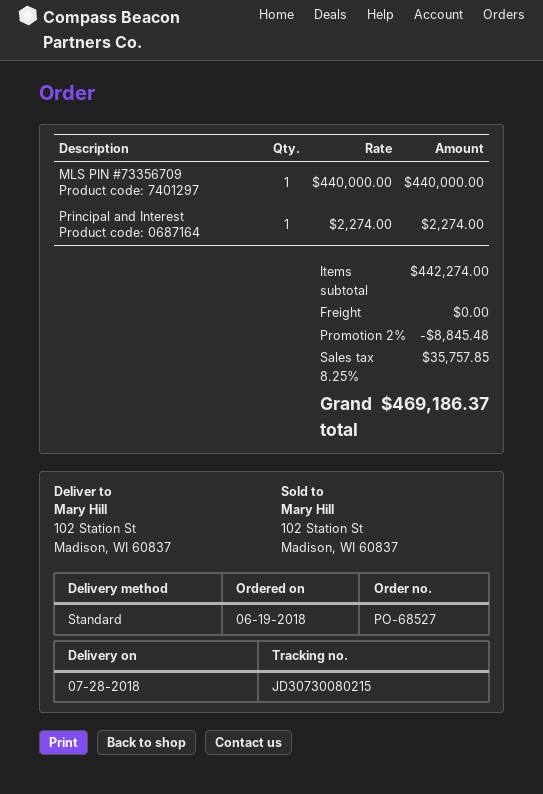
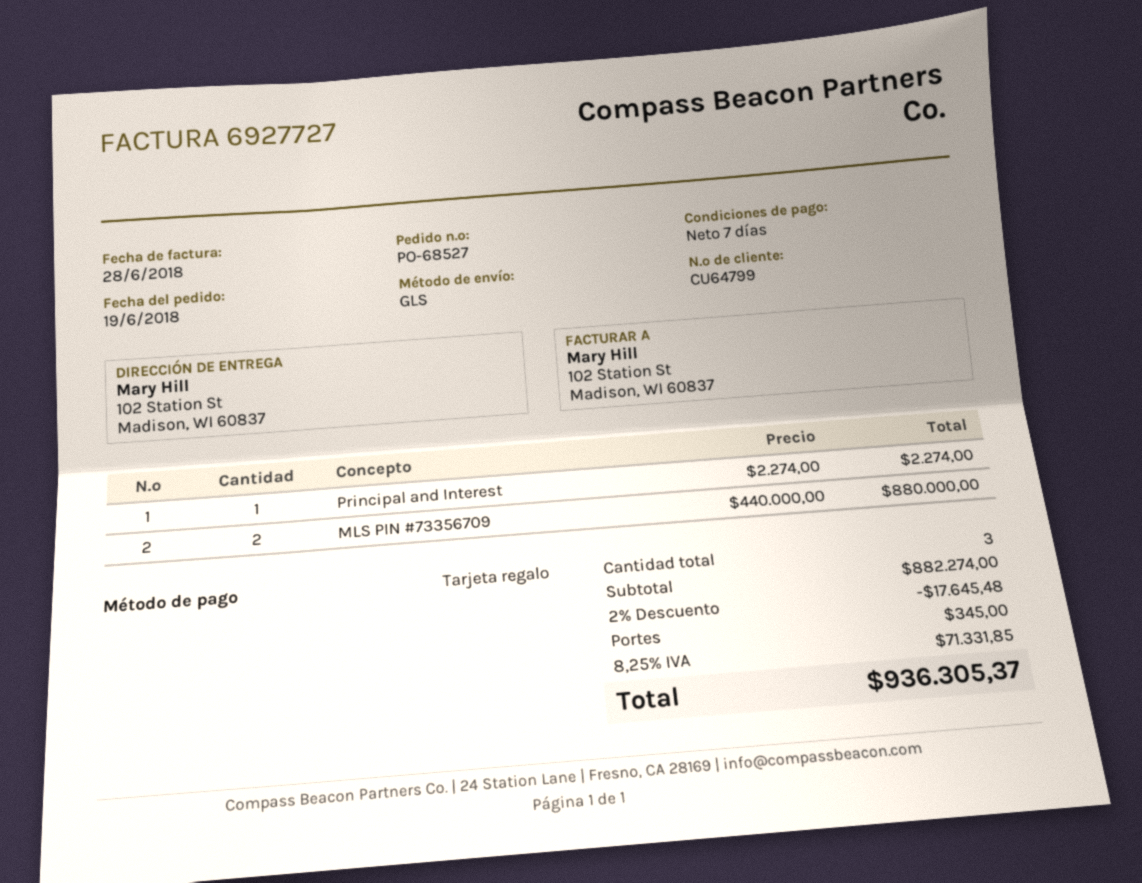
shipping method: standard -> GLS
MLS PIN #73356709: 1 x 440000.00 = 440000.00 -> 2 x 440000.00 = 880000.00
subtotal: 442274.00 -> 882274.00
discount: 2% = 8845.48 -> 2% = 17645.48
shipping: 0.00 -> 345.00
tax: 8.25% = 35757.85 -> 8.25% = 71331.85
total: 469186.37 -> 936305.37

